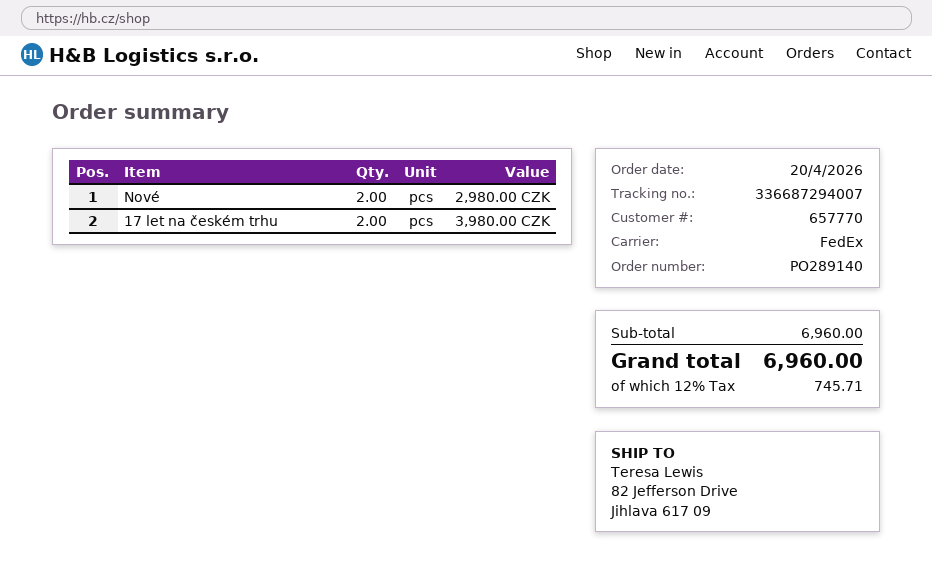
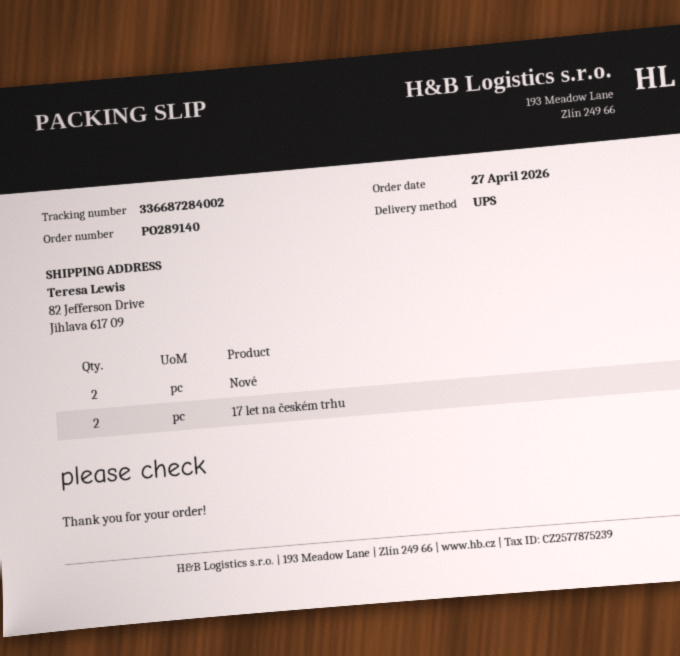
order date: 2026-04-20 -> 2026-04-27
shipping method: FedEx -> UPS
tracking number: 336687294007 -> 336687284002

